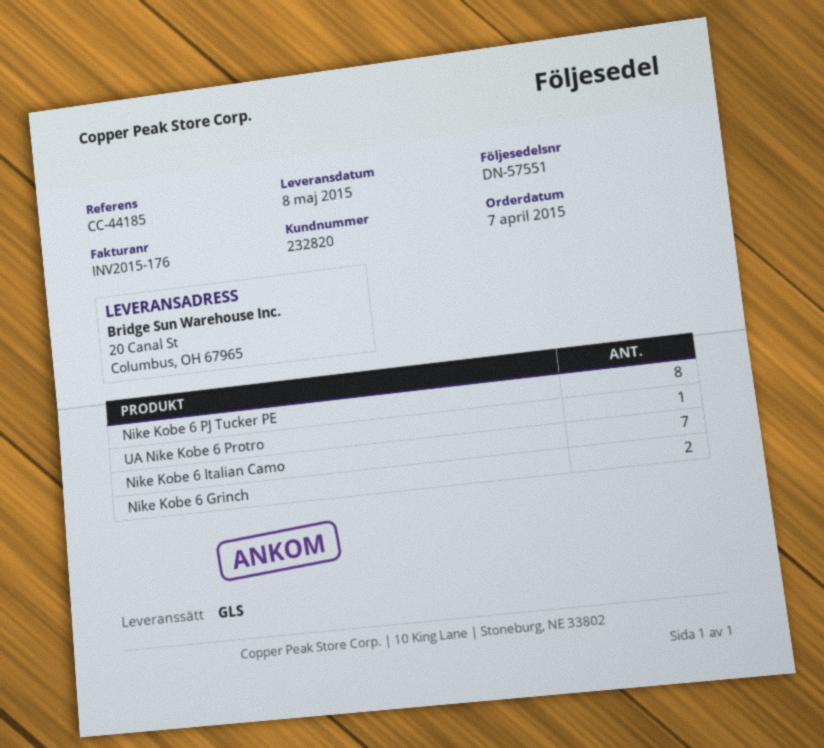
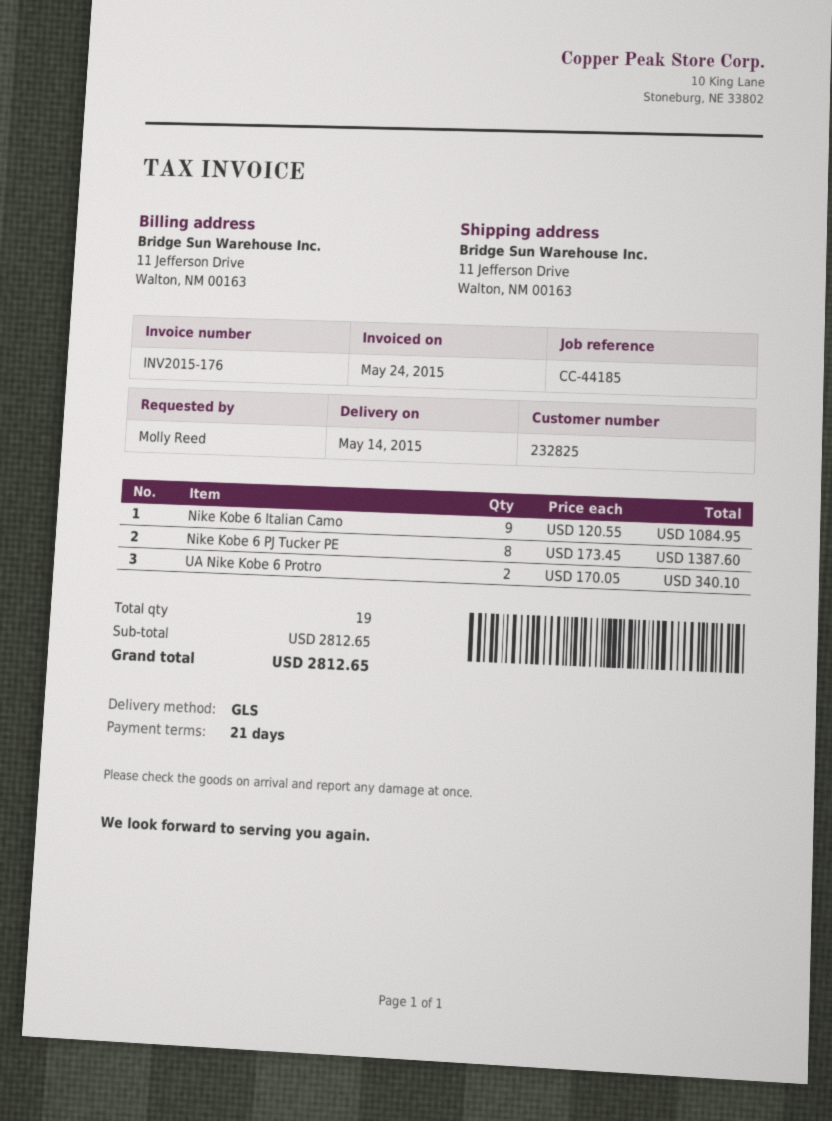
delivery date: 2015-05-08 -> 2015-05-14
customer number: 232820 -> 232825
ship to: 20 Canal St, Columbus, OH 67965 -> 11 Jefferson Drive, Walton, NM 00163
UA Nike Kobe 6 Protro: 1 -> 2
Nike Kobe 6 Italian Camo: 7 -> 9
Nike Kobe 6 Grinch: 2 -> none

